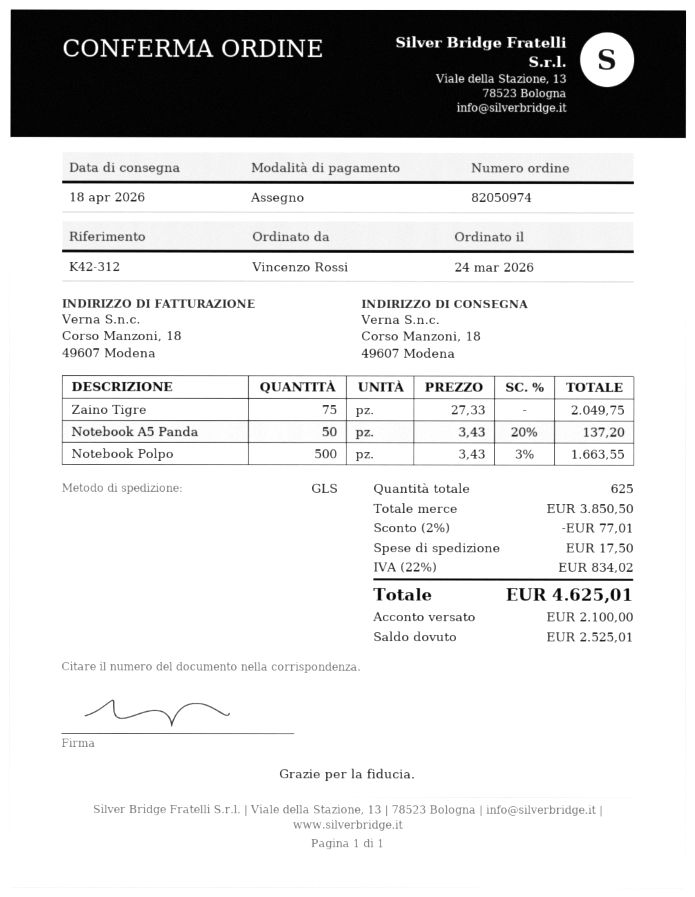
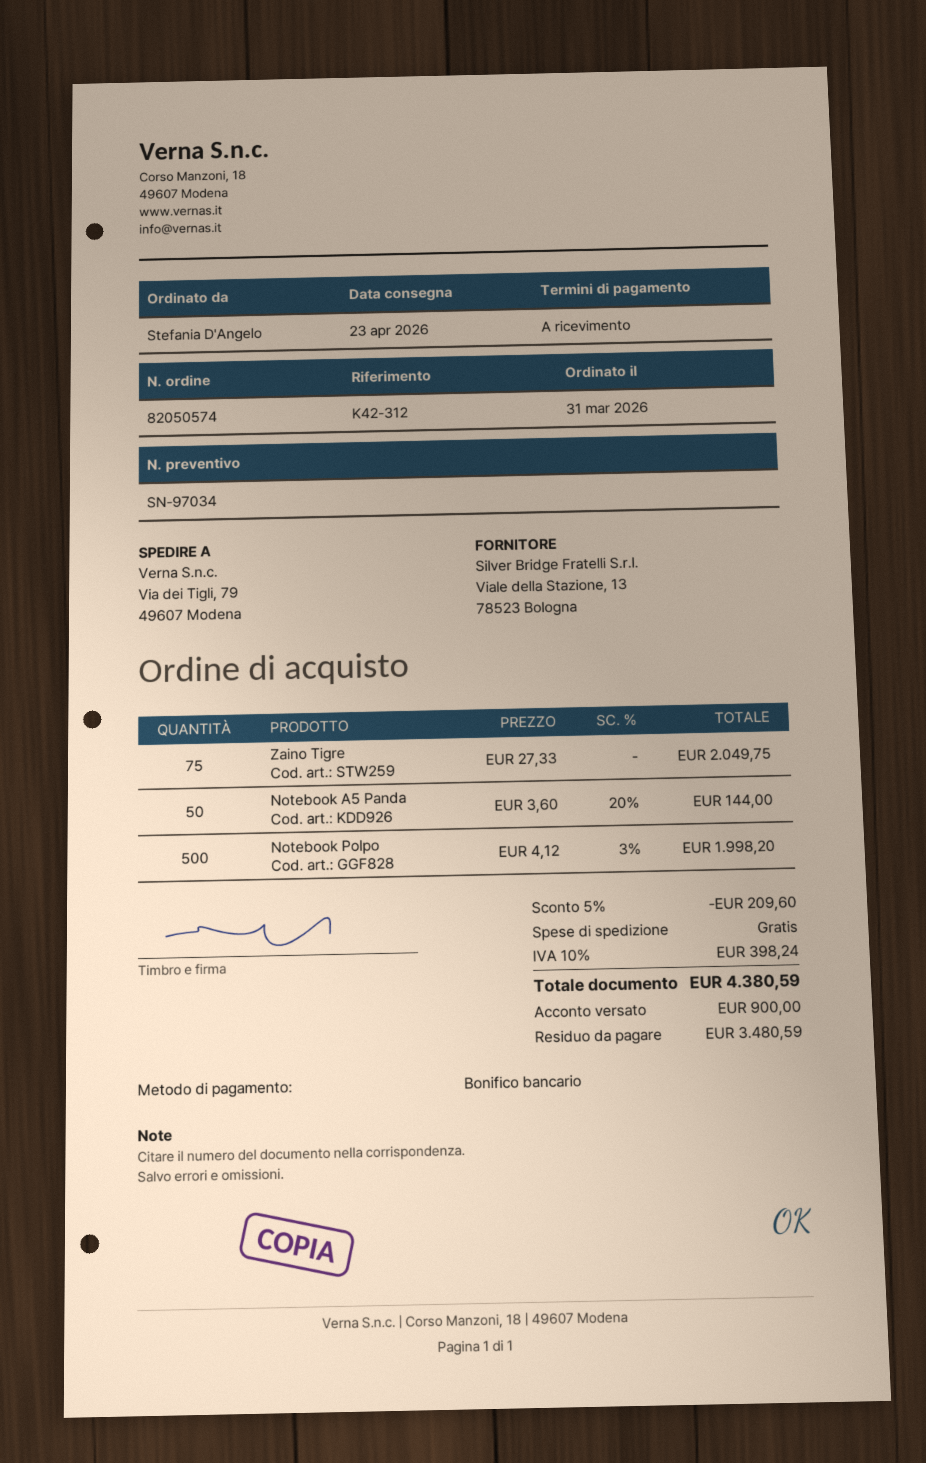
order number: 82050974 -> 82050574
order date: 2026-03-24 -> 2026-03-31
delivery date: 2026-04-18 -> 2026-04-23
ordered by: Vincenzo Rossi -> Stefania D'Angelo
payment method: cheque -> bank transfer
ship to: Corso Manzoni, 18, 49607 Modena -> Via dei Tigli, 79, 49607 Modena
Notebook A5 Panda: 50 x 3.43 - 20% = 137.20 -> 50 x 3.60 - 20% = 144.00
Notebook Polpo: 500 x 3.43 - 3% = 1663.55 -> 500 x 4.12 - 3% = 1998.20
discount: 2% = 77.01 -> 5% = 209.60
shipping: 17.50 -> 0.00
tax: 22% = 834.02 -> 10% = 398.24
total: 4625.01 -> 4380.59
deposit: 2100.00 -> 900.00
balance: 2525.01 -> 3480.59

